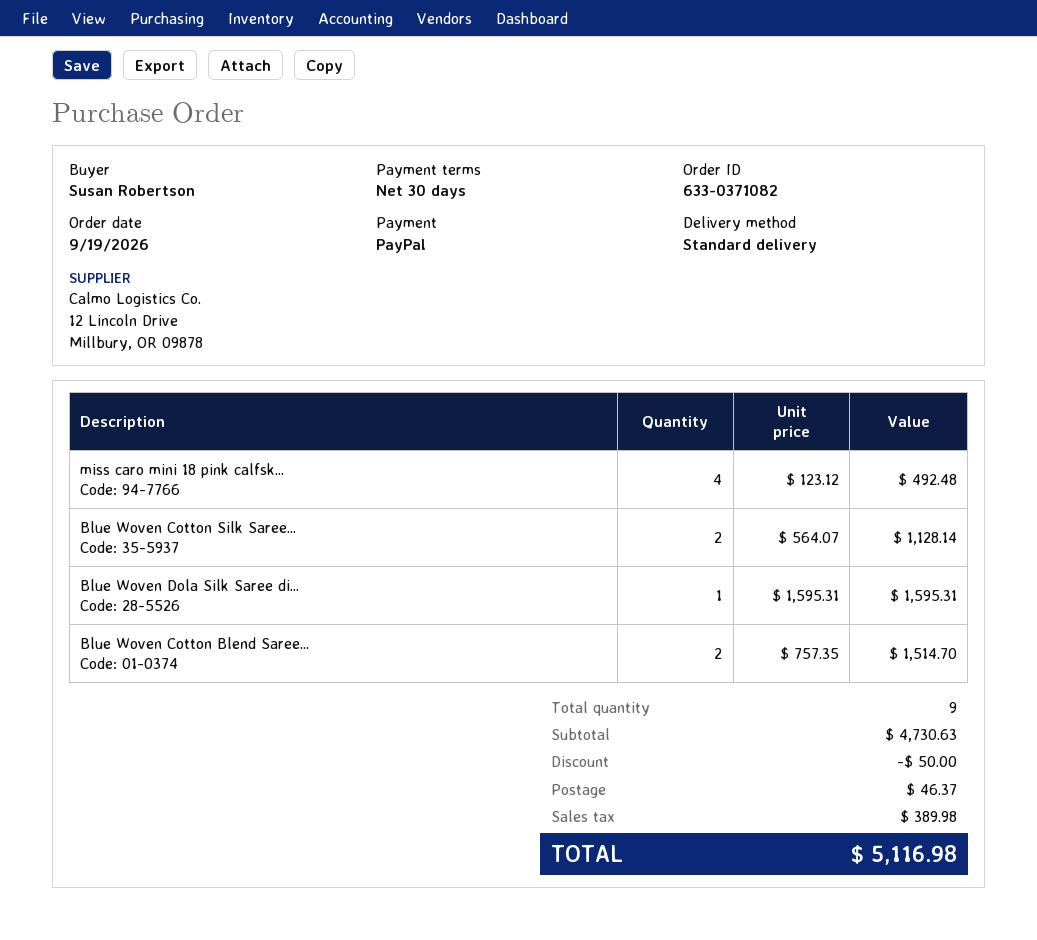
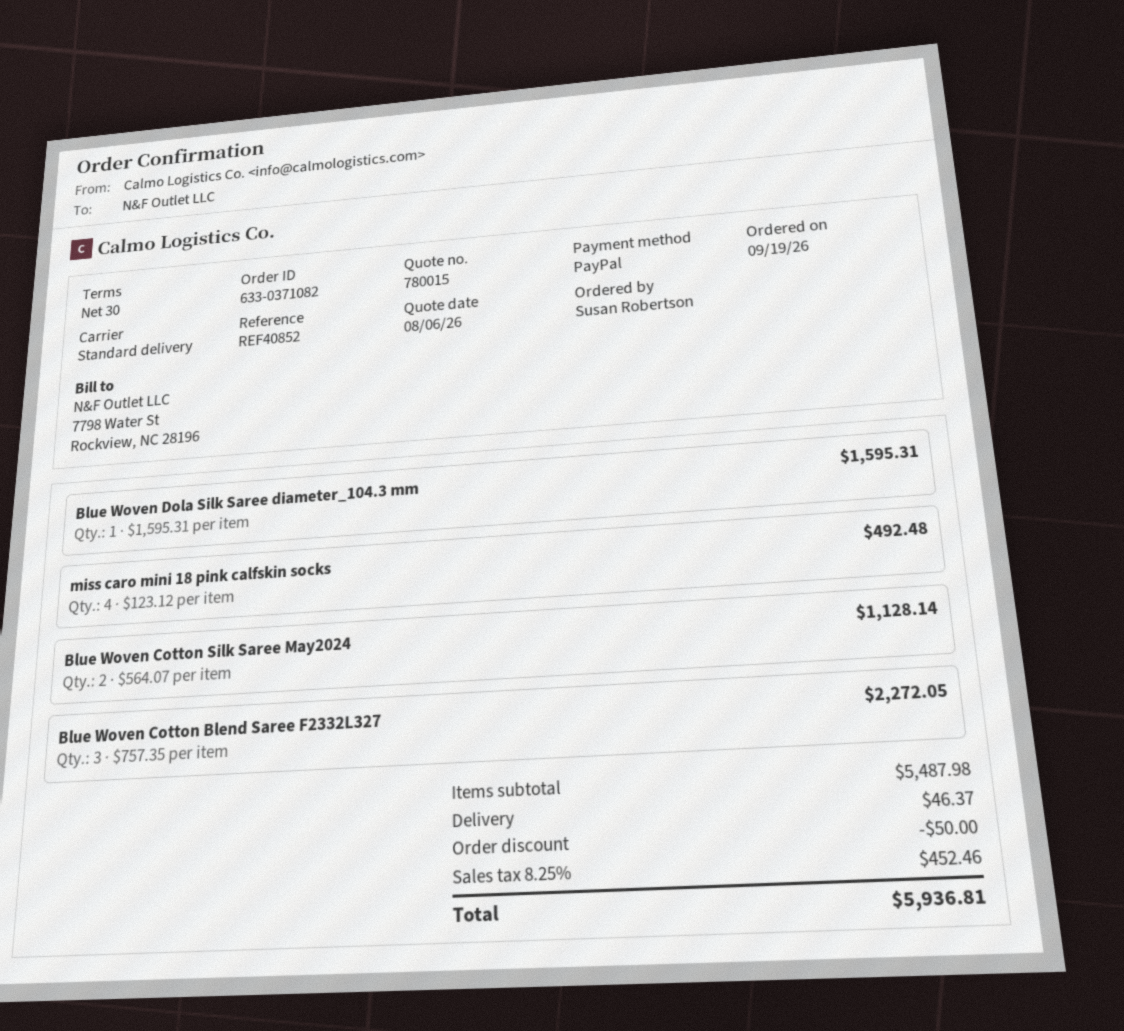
Blue Woven Cotton Blend Saree...: 2 x 757.35 = 1514.70 -> 3 x 757.35 = 2272.05
subtotal: 4730.63 -> 5487.98
tax: 389.98 -> 452.46
total: 5116.98 -> 5936.81

